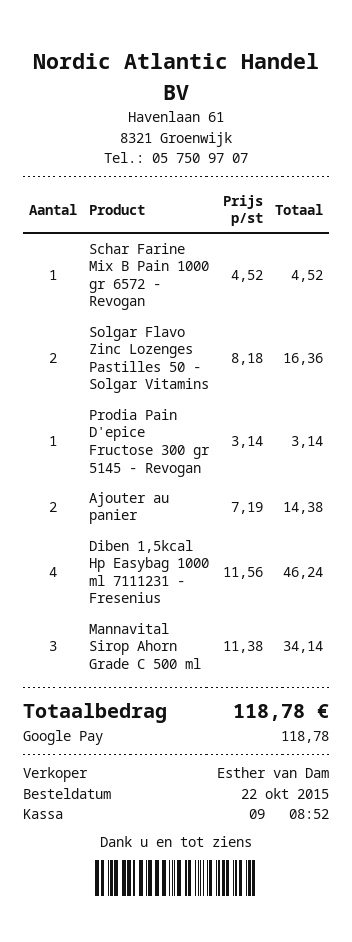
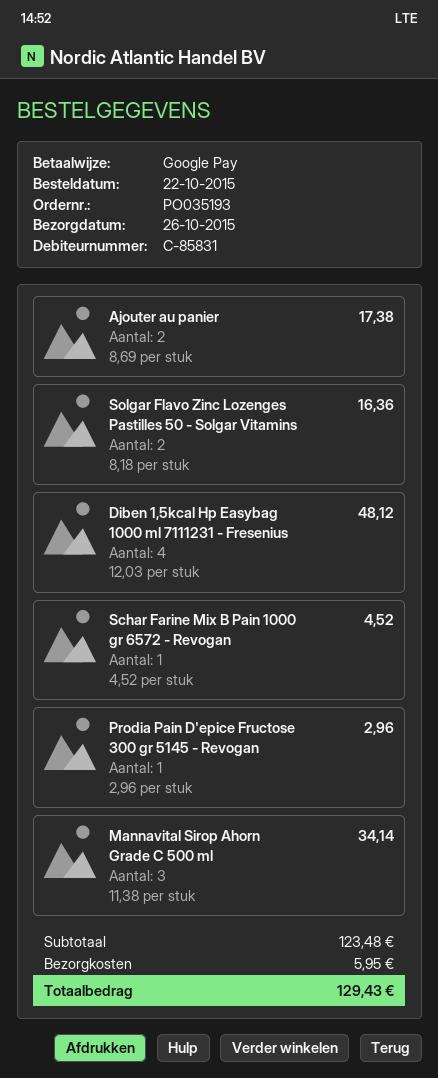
Prodia Pain D'epice Fructose 300 gr 5145 - Revogan: 1 x 3.14 = 3.14 -> 1 x 2.96 = 2.96
Ajouter au panier: 2 x 7.19 = 14.38 -> 2 x 8.69 = 17.38
Diben 1,5kcal Hp Easybag 1000 ml 7111231 - Fresenius: 4 x 11.56 = 46.24 -> 4 x 12.03 = 48.12
shipping: none -> 5.95
total: 118.78 -> 129.43

